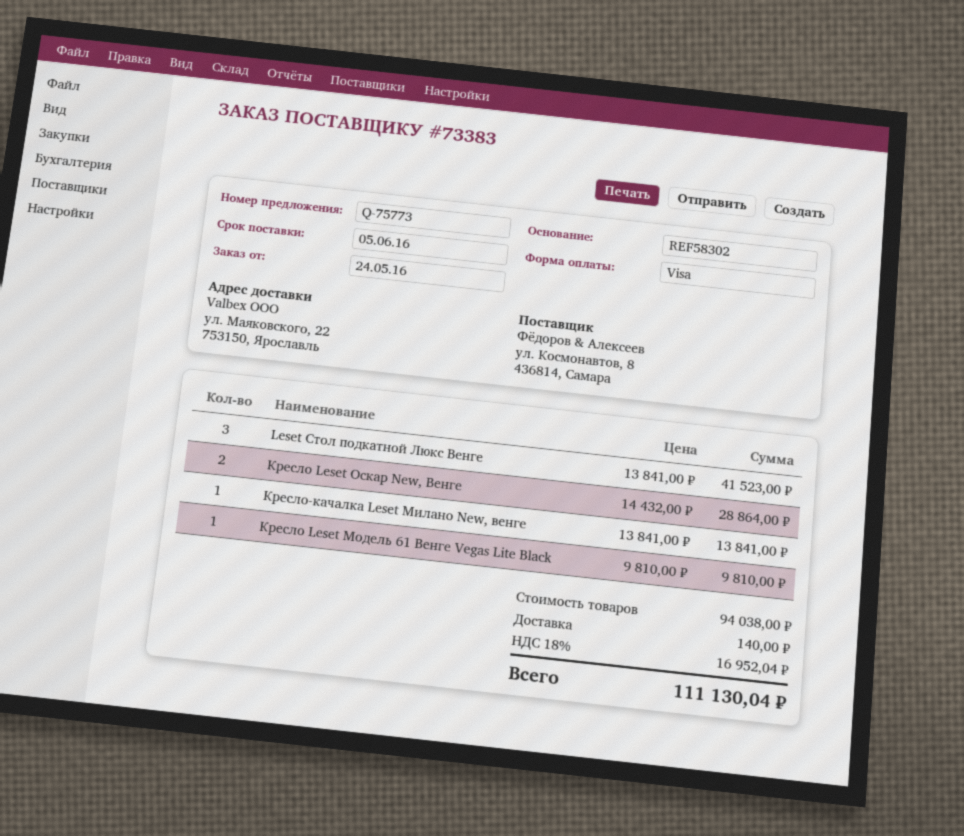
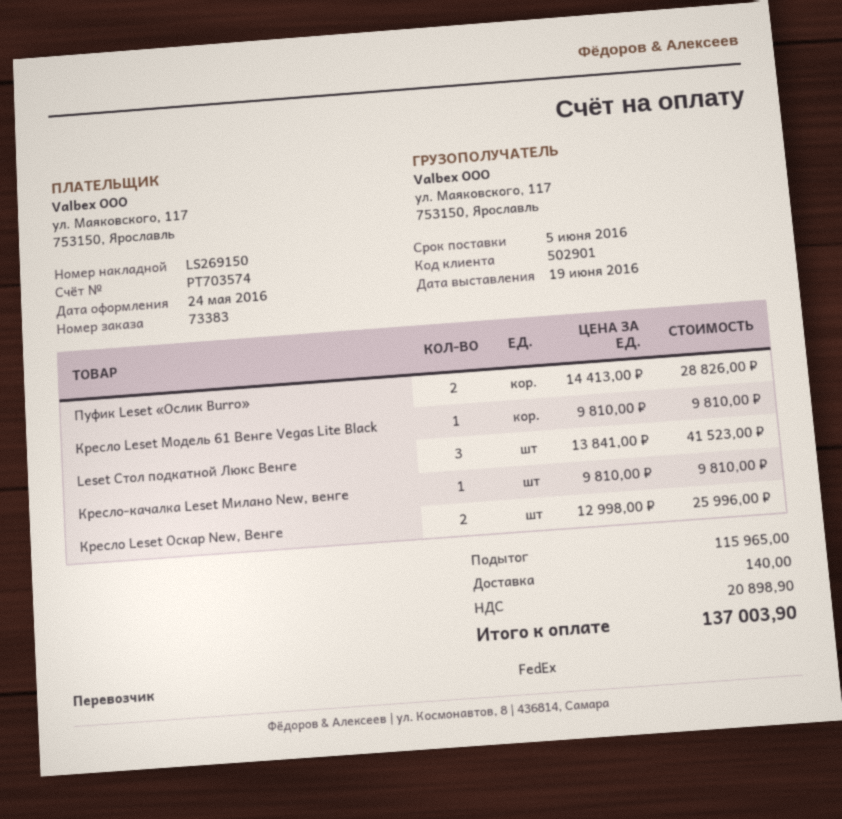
ship to: ул. Маяковского, 22, 753150, Ярославль -> ул. Маяковского, 117, 753150, Ярославль
Кресло Leset Оскар New, Венге: 2 x 14432.00 = 28864.00 -> 2 x 12998.00 = 25996.00
Кресло-качалка Leset Милано New, венге: 1 x 13841.00 = 13841.00 -> 1 x 9810.00 = 9810.00
Пуфик Leset «Ослик Burro»: none -> 2 x 14413.00 = 28826.00
subtotal: 94038.00 -> 115965.00
tax: 16952.04 -> 20898.90
total: 111130.04 -> 137003.90

